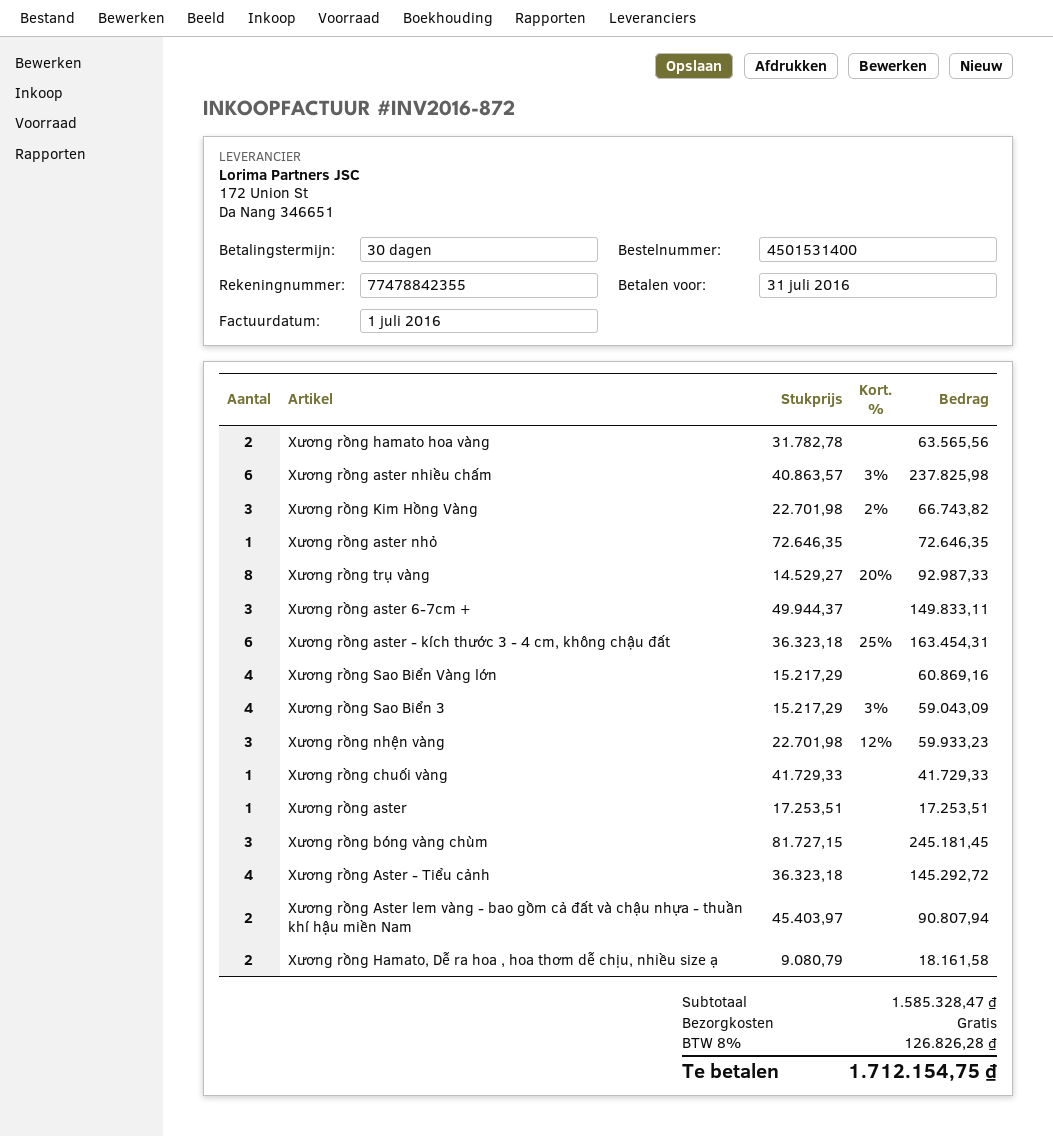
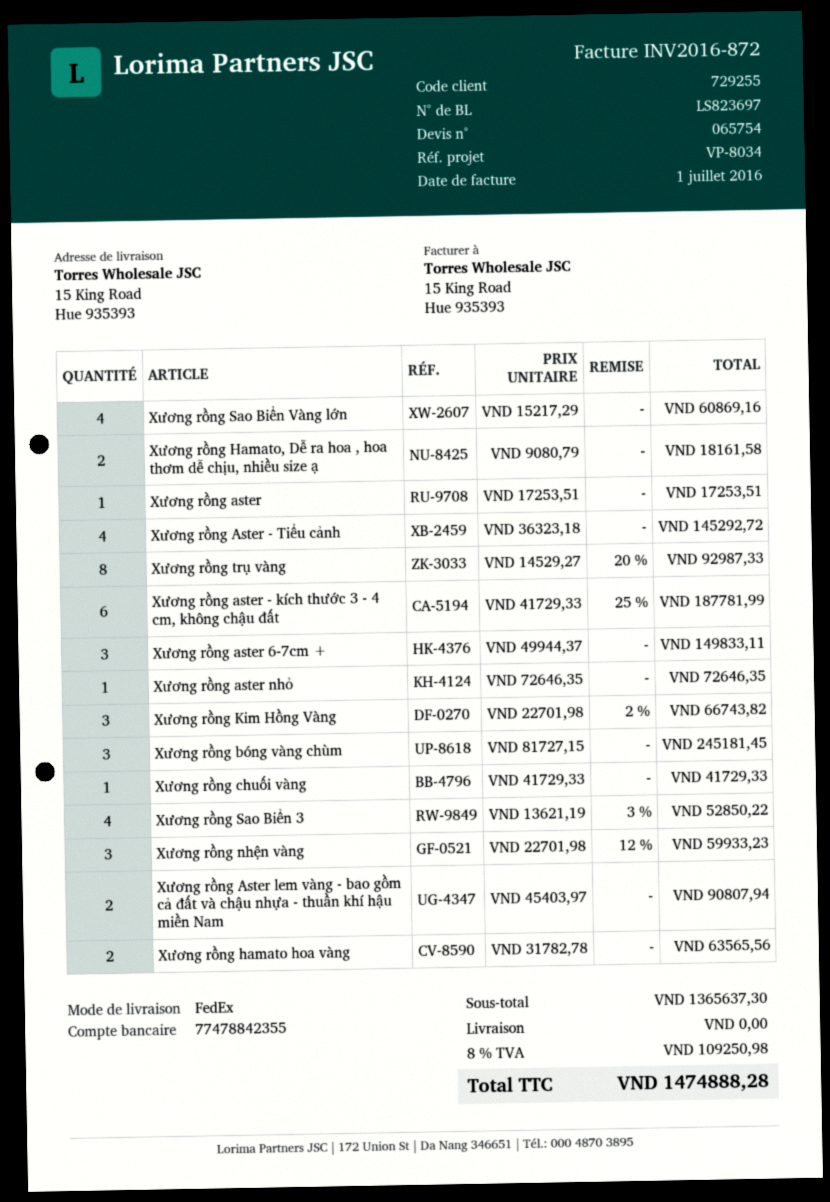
Xương rồng aster nhiều chấm: 6 x 40863.57 - 3% = 237825.98 -> none
Xương rồng aster - kích thước 3 - 4 cm, không chậu đất: 6 x 36323.18 - 25% = 163454.31 -> 6 x 41729.33 - 25% = 187781.99
Xương rồng Sao Biển 3: 4 x 15217.29 - 3% = 59043.09 -> 4 x 13621.19 - 3% = 52850.22
subtotal: 1585328.47 -> 1365637.30
tax: 8% = 126826.28 -> 8% = 109250.98
total: 1712154.75 -> 1474888.28

